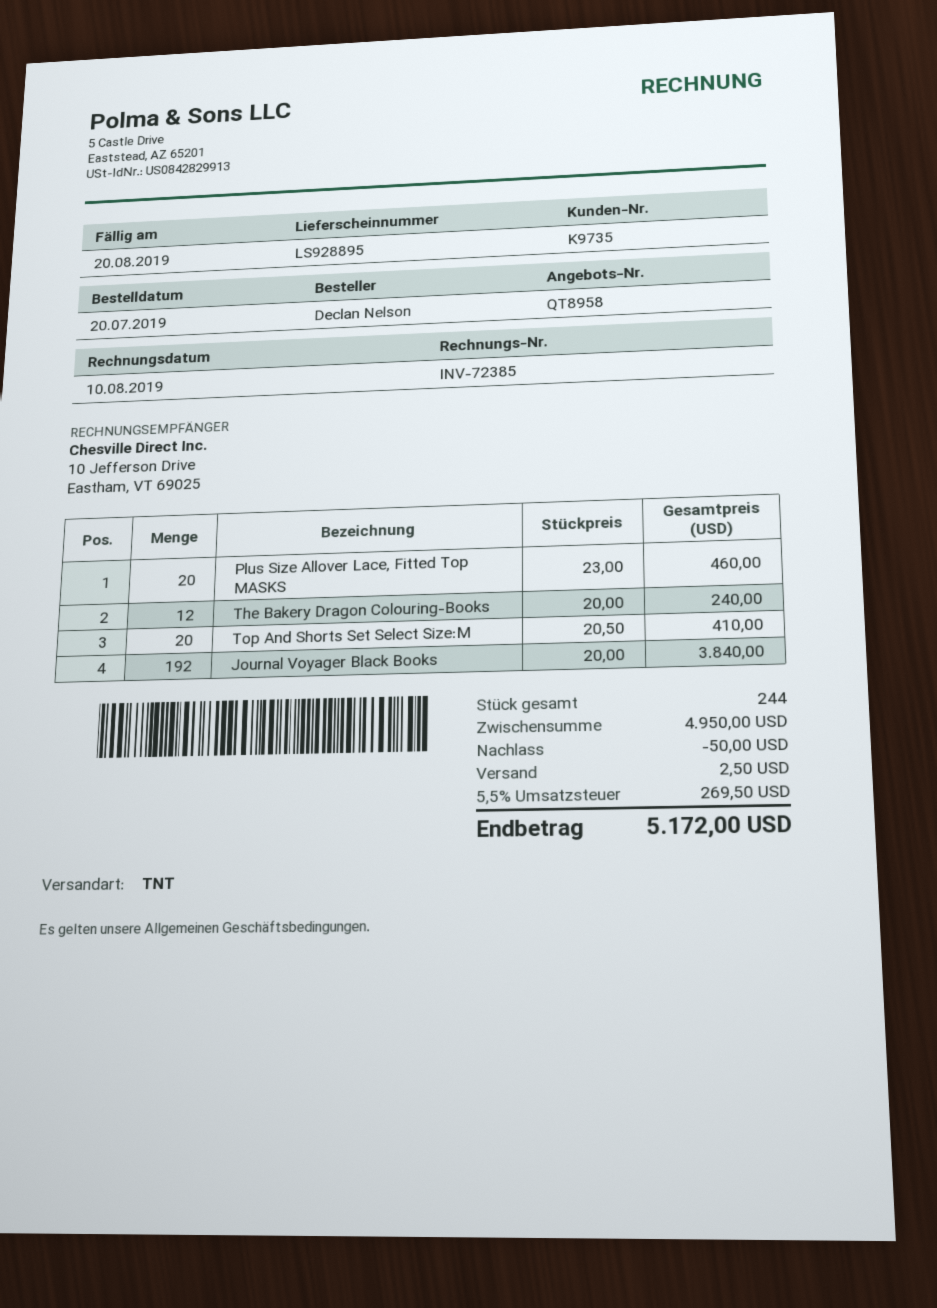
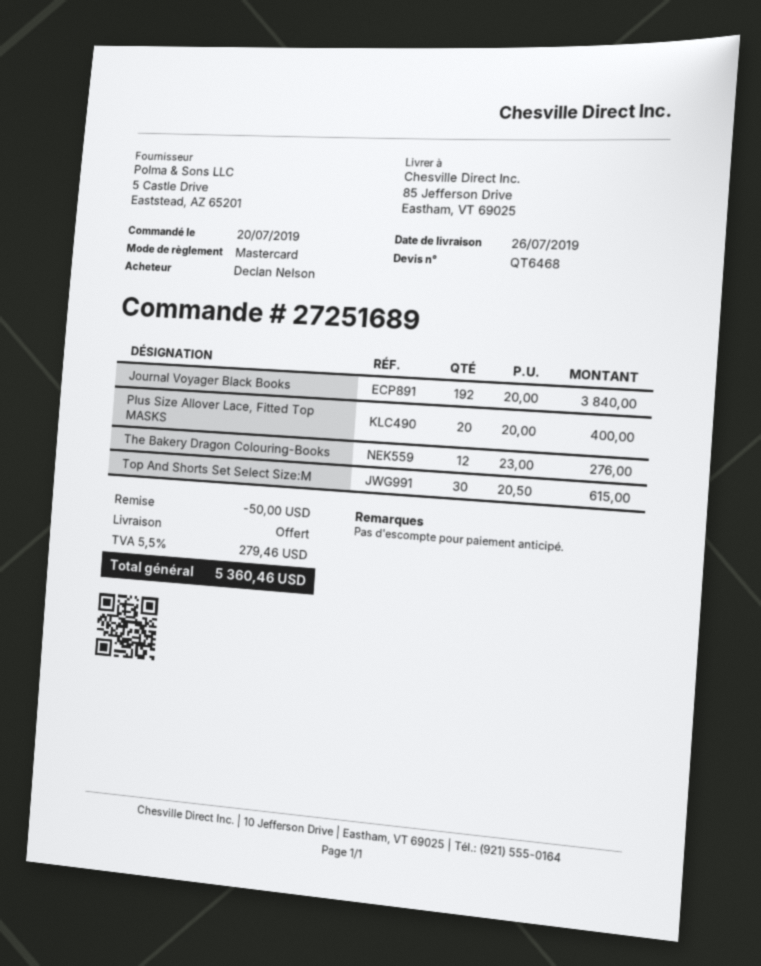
quote number: QT8958 -> QT6468
Plus Size Allover Lace, Fitted Top MASKS: 20 x 23.00 = 460.00 -> 20 x 20.00 = 400.00
The Bakery Dragon Colouring-Books: 12 x 20.00 = 240.00 -> 12 x 23.00 = 276.00
Top And Shorts Set Select Size:M: 20 x 20.50 = 410.00 -> 30 x 20.50 = 615.00
shipping: 2.50 -> 0.00
tax: 5.5% = 269.50 -> 5.5% = 279.46
total: 5172.00 -> 5360.46

